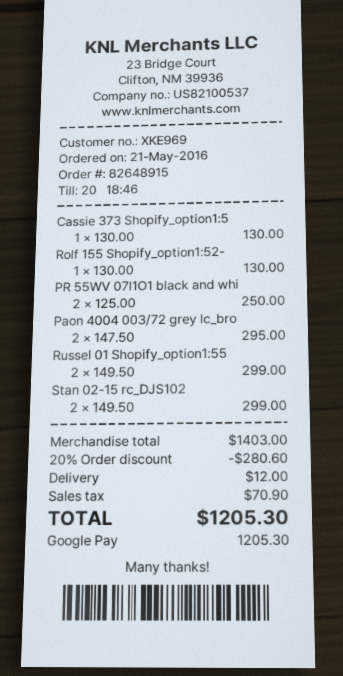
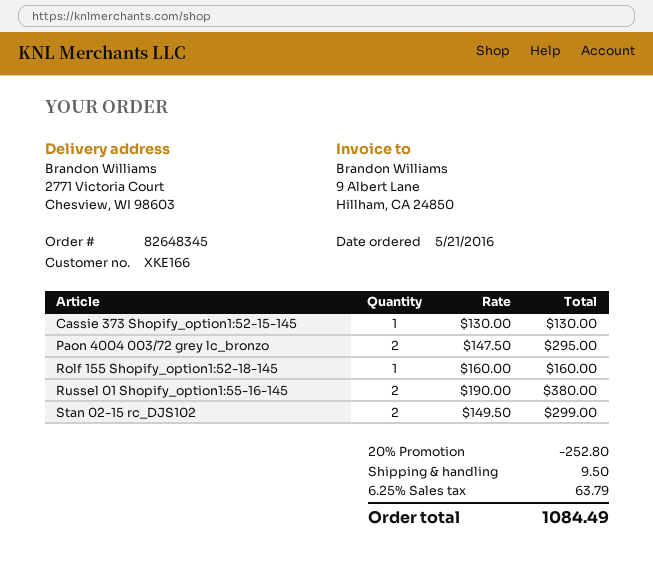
order number: 82648915 -> 82648345
customer number: XKE969 -> XKE166
Rolf 155 Shopify_option1:52-: 1 x 130.00 = 130.00 -> 1 x 160.00 = 160.00
PR 55WV 07I1O1 black and whi: 2 x 125.00 = 250.00 -> none
Russel 01 Shopify_option1:55: 2 x 149.50 = 299.00 -> 2 x 190.00 = 380.00
discount: 20% = 280.60 -> 20% = 252.80
shipping: 12.00 -> 9.50
tax: 70.90 -> 63.79
total: 1205.30 -> 1084.49

